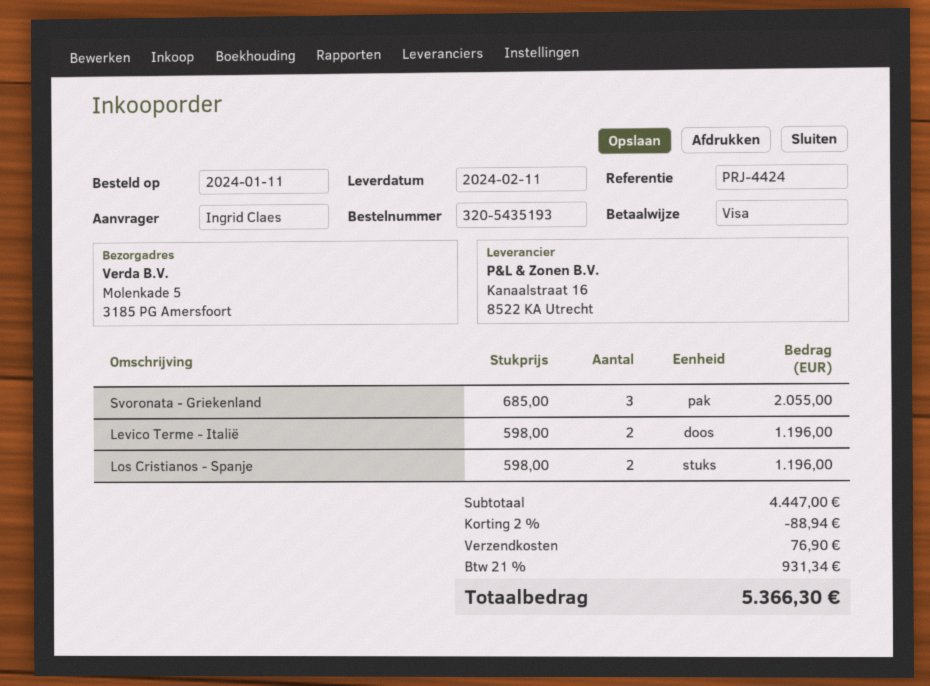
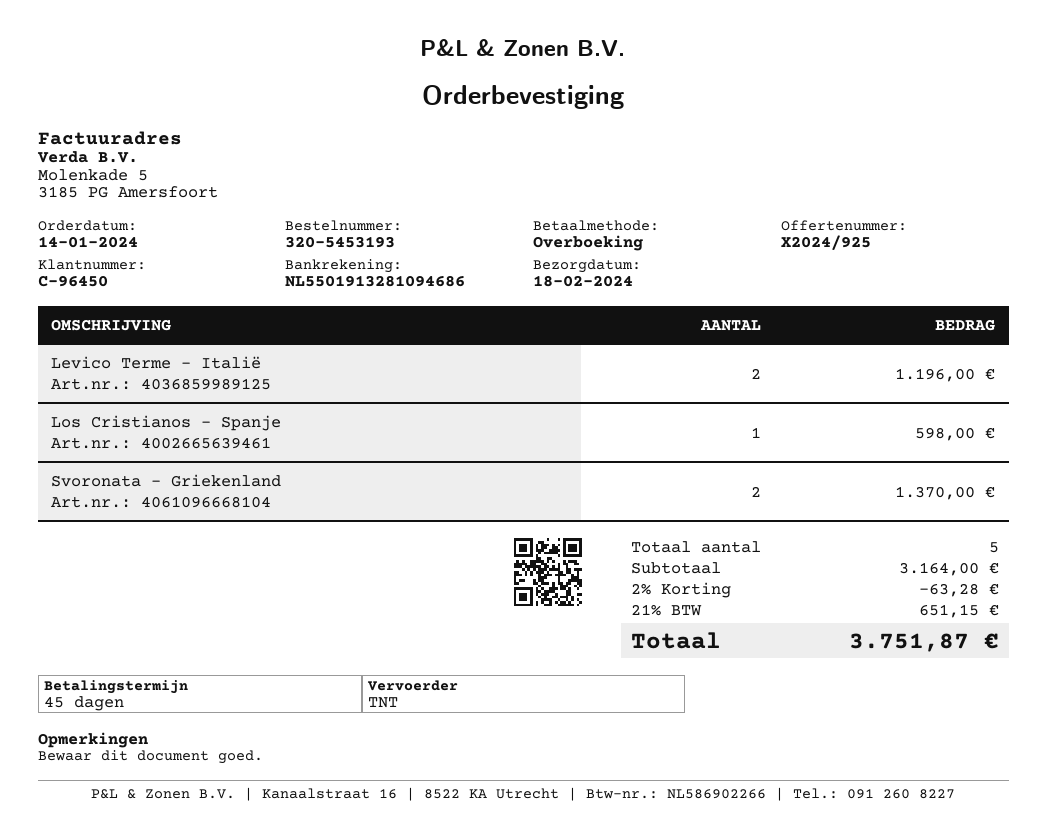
order number: 320-5435193 -> 320-5453193
order date: 2024-01-11 -> 2024-01-14
delivery date: 2024-02-11 -> 2024-02-18
payment method: Visa -> bank transfer
Svoronata - Griekenland: 3 for 2055.00 -> 2 for 1370.00
Los Cristianos - Spanje: 2 for 1196.00 -> 1 for 598.00
subtotal: 4447.00 -> 3164.00
discount: 2% = 88.94 -> 2% = 63.28
shipping: 76.90 -> none
tax: 21% = 931.34 -> 21% = 651.15
total: 5366.30 -> 3751.87

